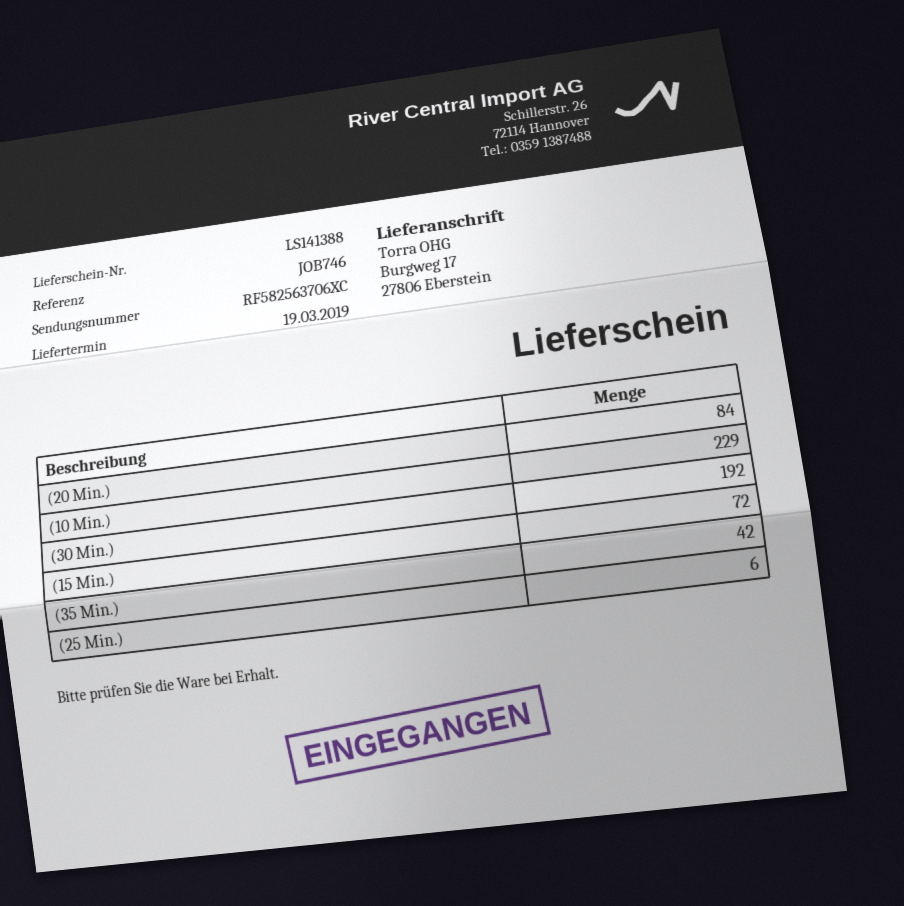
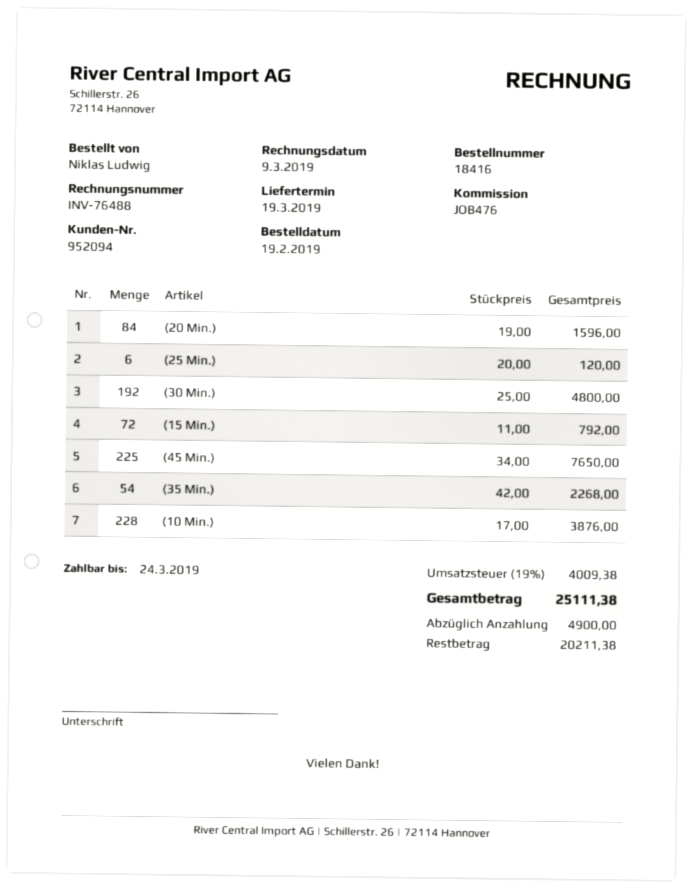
reference: JOB746 -> JOB476
(10 Min.): 229 -> 228
(35 Min.): 42 -> 54
(45 Min.): none -> 225

